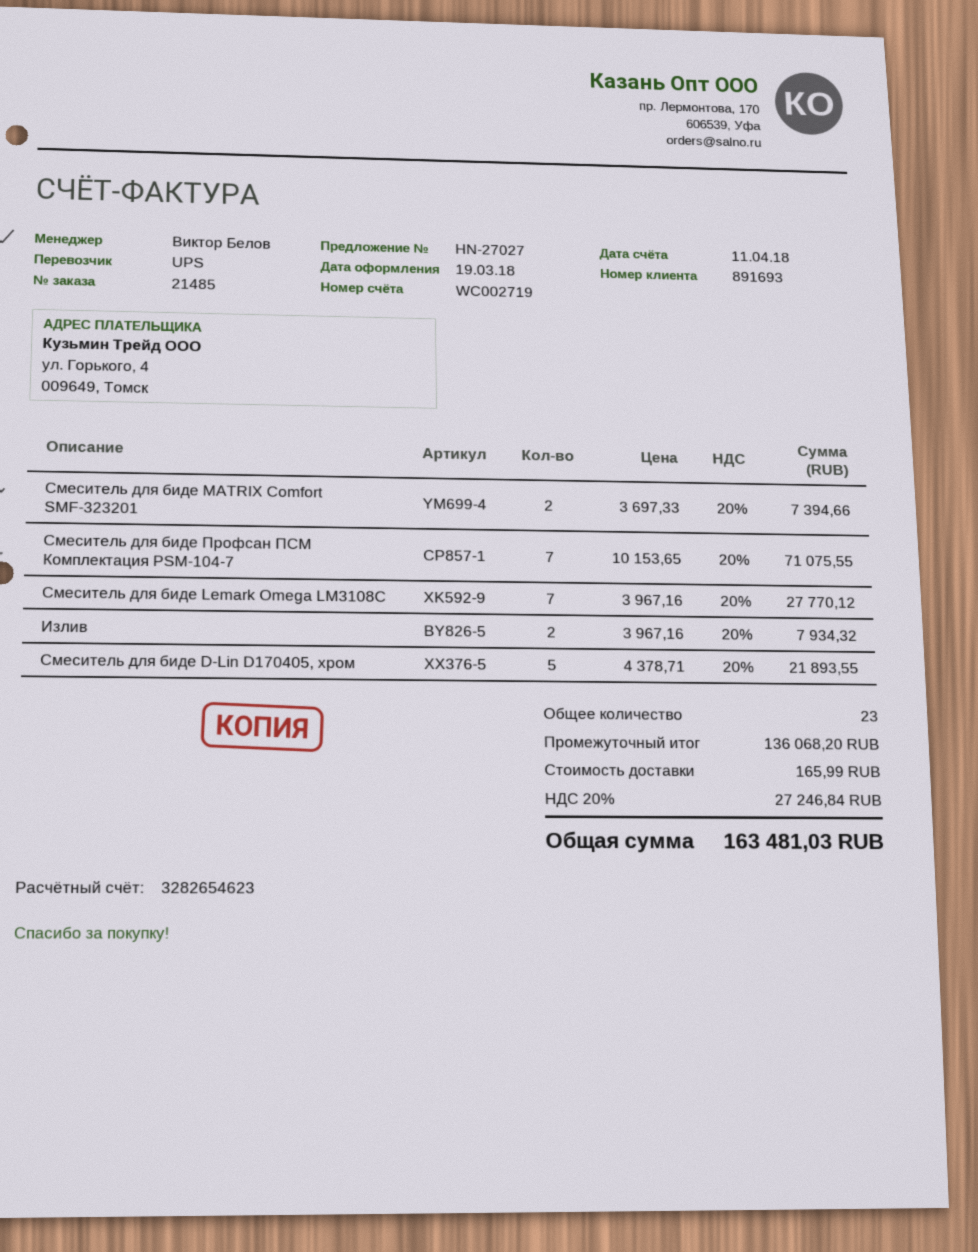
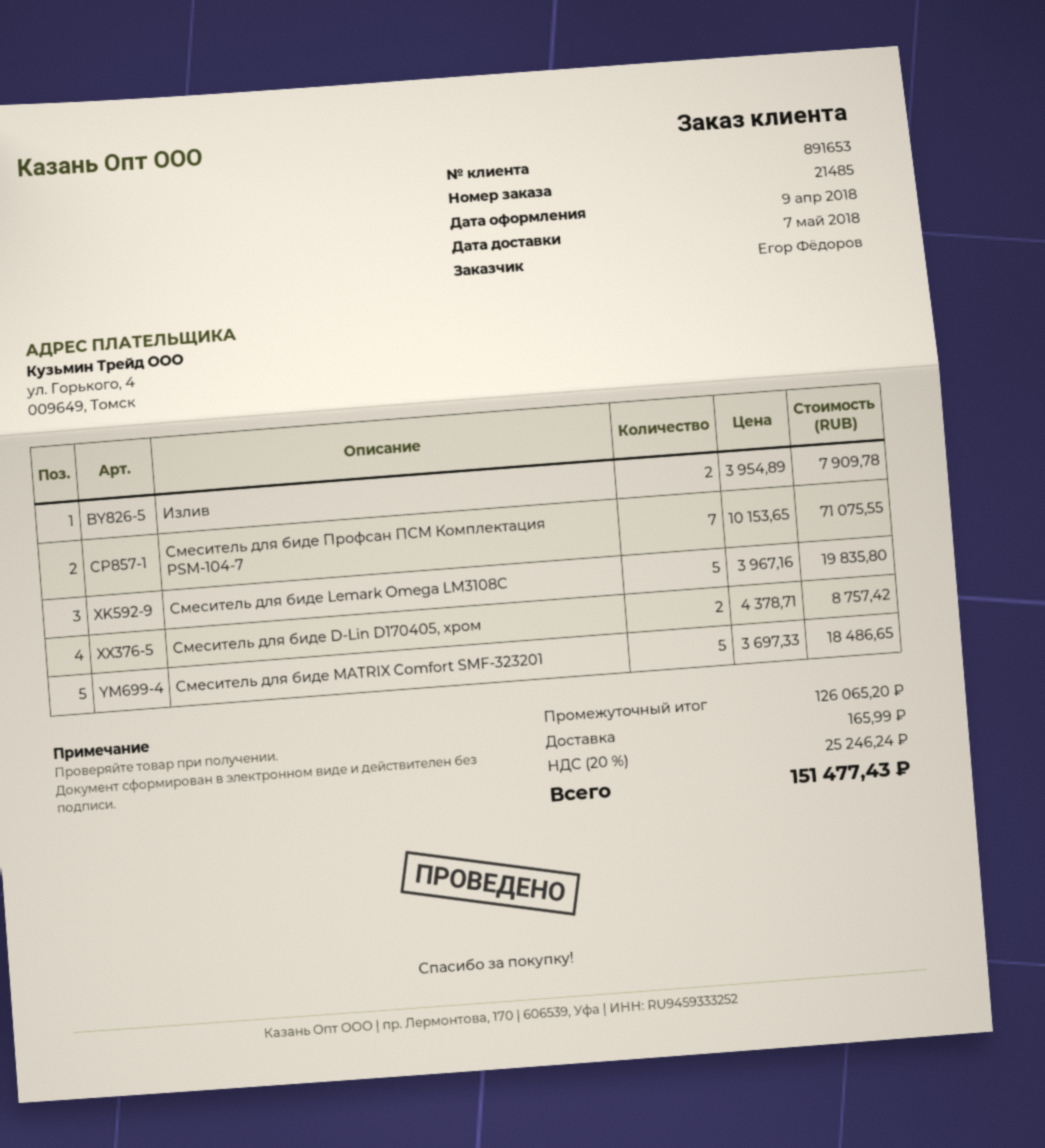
order date: 2018-03-19 -> 2018-04-09
customer number: 891693 -> 891653
Смеситель для биде MATRIX Comfort SMF-323201: 2 x 3697.33 = 7394.66 -> 5 x 3697.33 = 18486.65
Смеситель для биде Lemark Omega LM3108C: 7 x 3967.16 = 27770.12 -> 5 x 3967.16 = 19835.80
Излив: 2 x 3967.16 = 7934.32 -> 2 x 3954.89 = 7909.78
Смеситель для биде D-Lin D170405, хром: 5 x 4378.71 = 21893.55 -> 2 x 4378.71 = 8757.42
subtotal: 136068.20 -> 126065.20
tax: 20% = 27246.84 -> 20% = 25246.24
total: 163481.03 -> 151477.43

